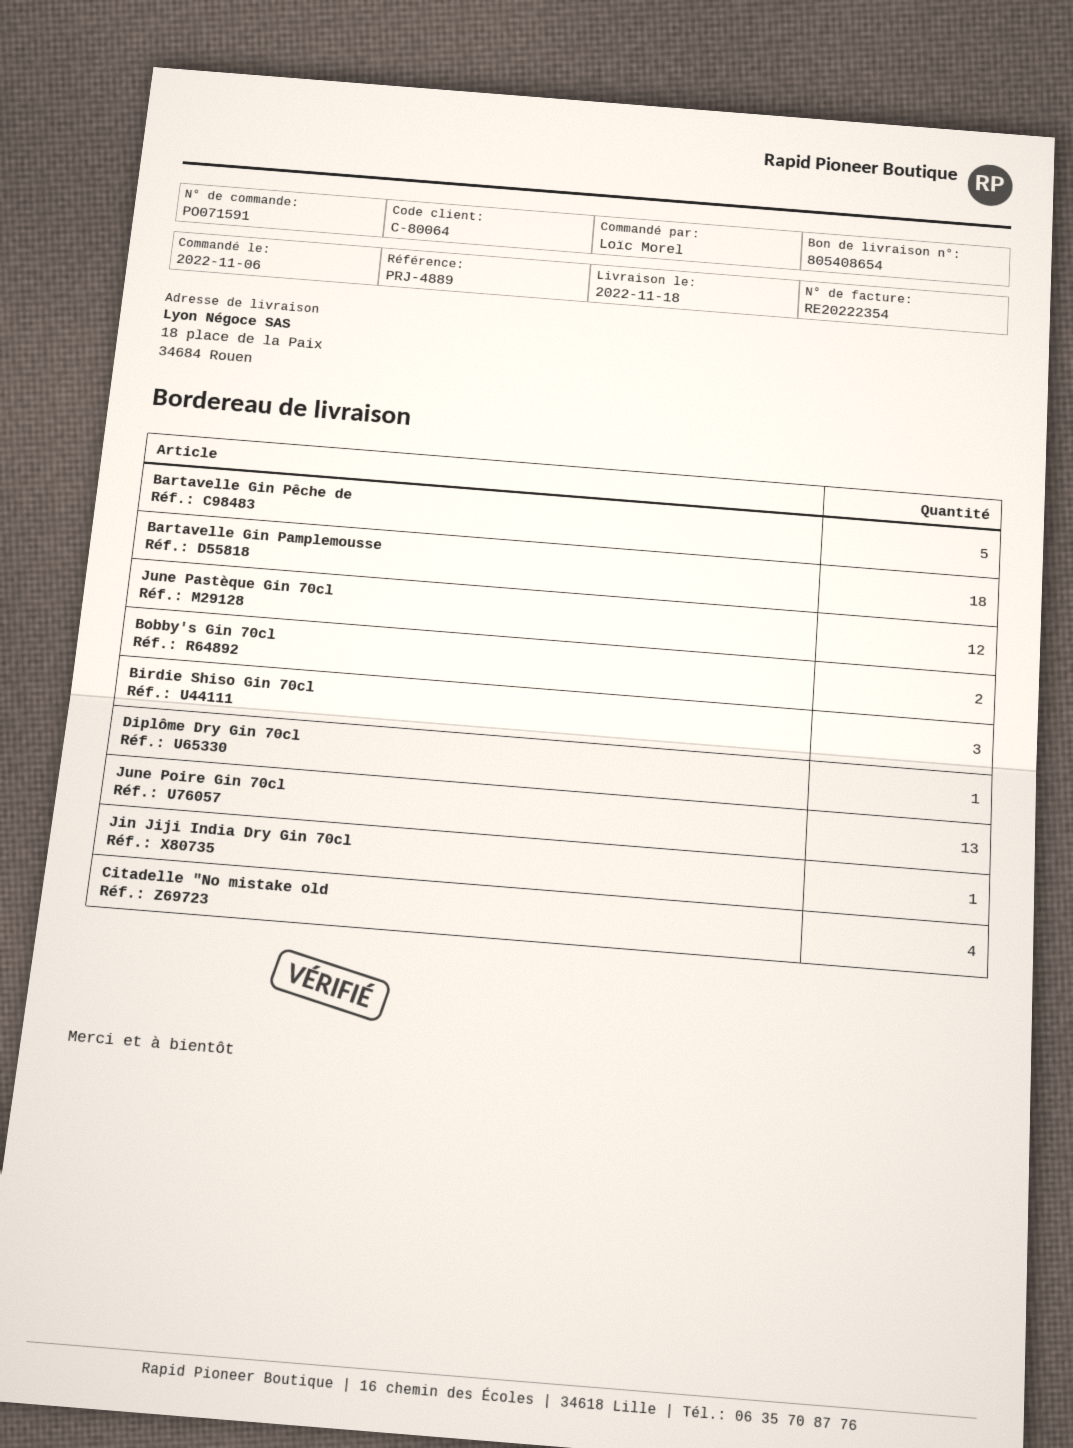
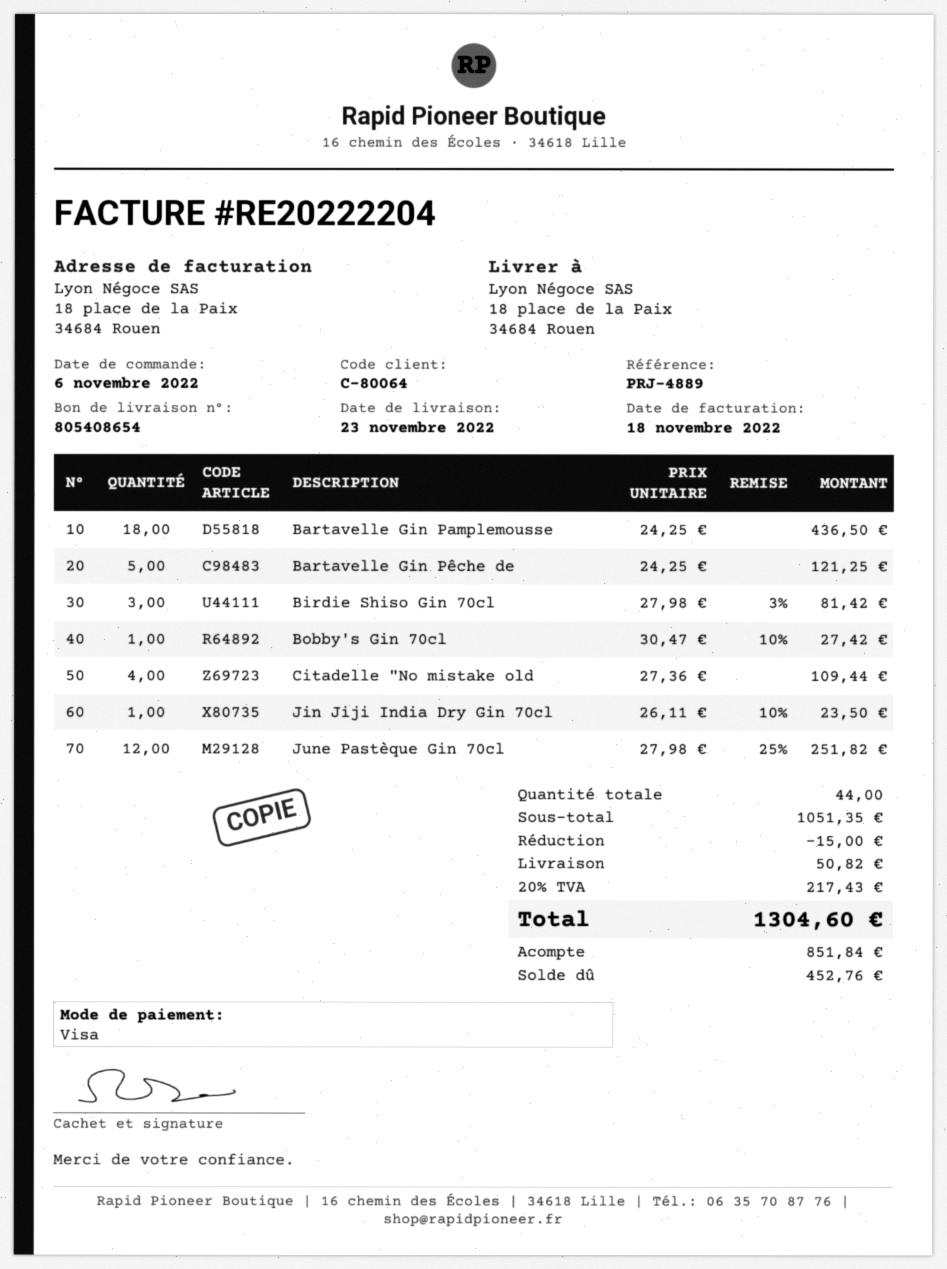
delivery date: 2022-11-18 -> 2022-11-23
invoice number: RE20222354 -> RE20222204
Bobby's Gin 70cl: 2 -> 1
Diplôme Dry Gin 70cl: 1 -> none
June Poire Gin 70cl: 13 -> none

